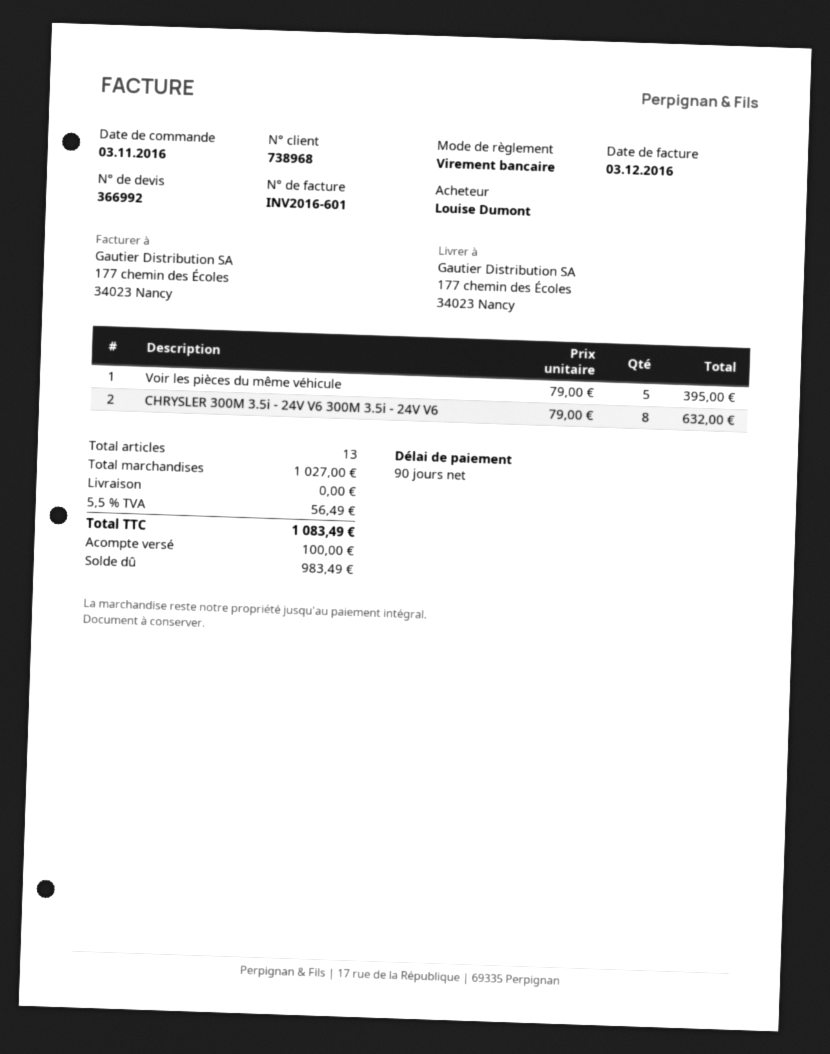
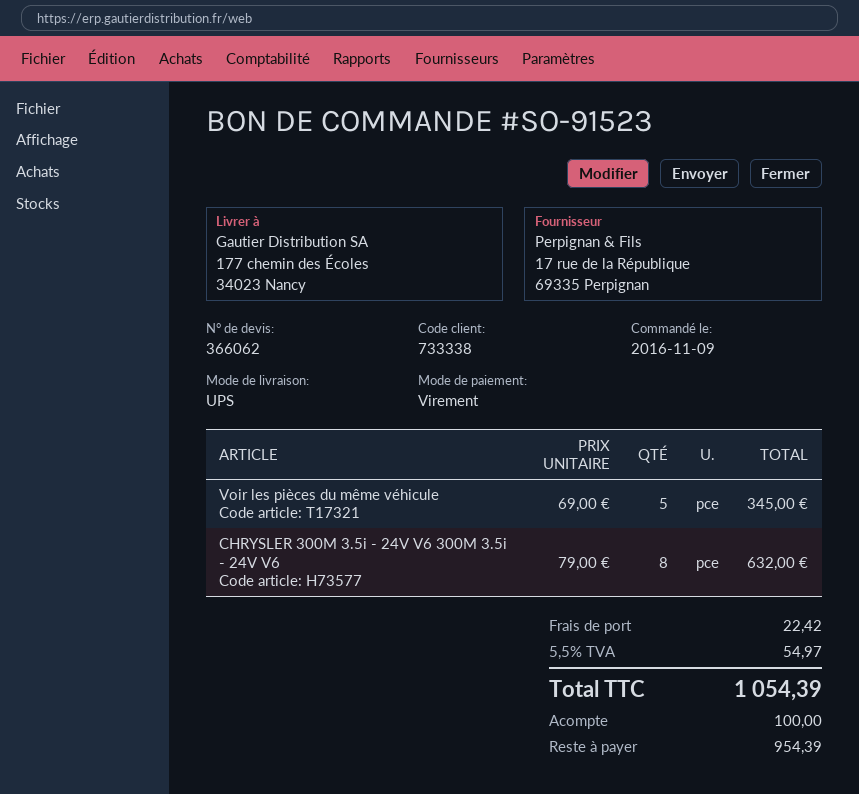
quote number: 366992 -> 366062
order date: 2016-11-03 -> 2016-11-09
customer number: 738968 -> 733338
Voir les pièces du même véhicule: 5 x 79.00 = 395.00 -> 5 x 69.00 = 345.00
shipping: 0.00 -> 22.42
tax: 5.5% = 56.49 -> 5.5% = 54.97
total: 1083.49 -> 1054.39
balance: 983.49 -> 954.39

